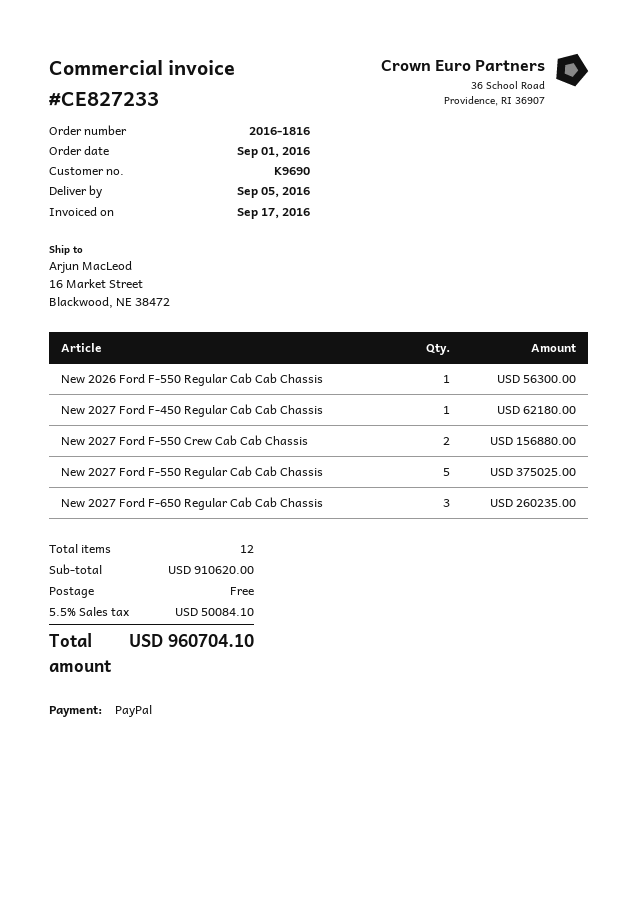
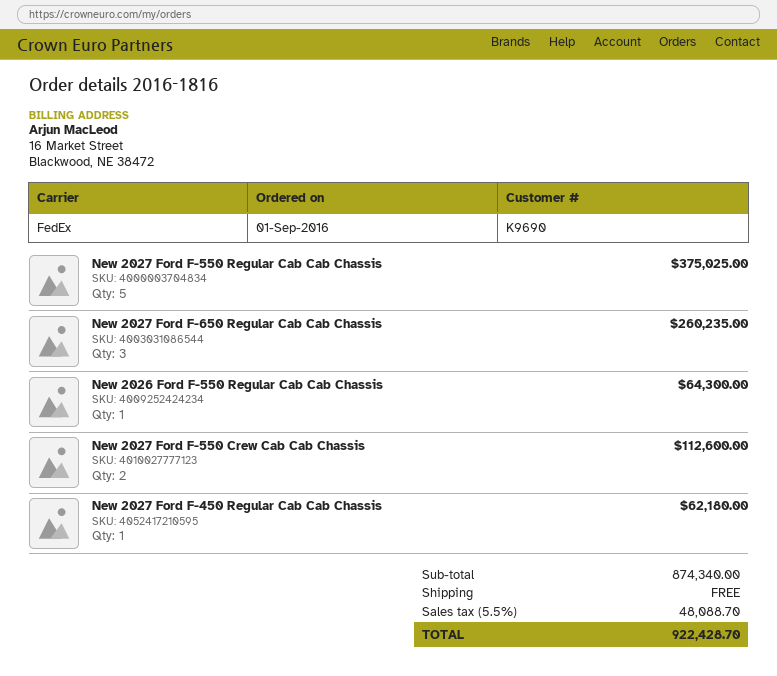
New 2026 Ford F-550 Regular Cab Cab Chassis: 1 for 56300.00 -> 1 for 64300.00
New 2027 Ford F-550 Crew Cab Cab Chassis: 2 for 156880.00 -> 2 for 112600.00
subtotal: 910620.00 -> 874340.00
tax: 5.5% = 50084.10 -> 5.5% = 48088.70
total: 960704.10 -> 922428.70

